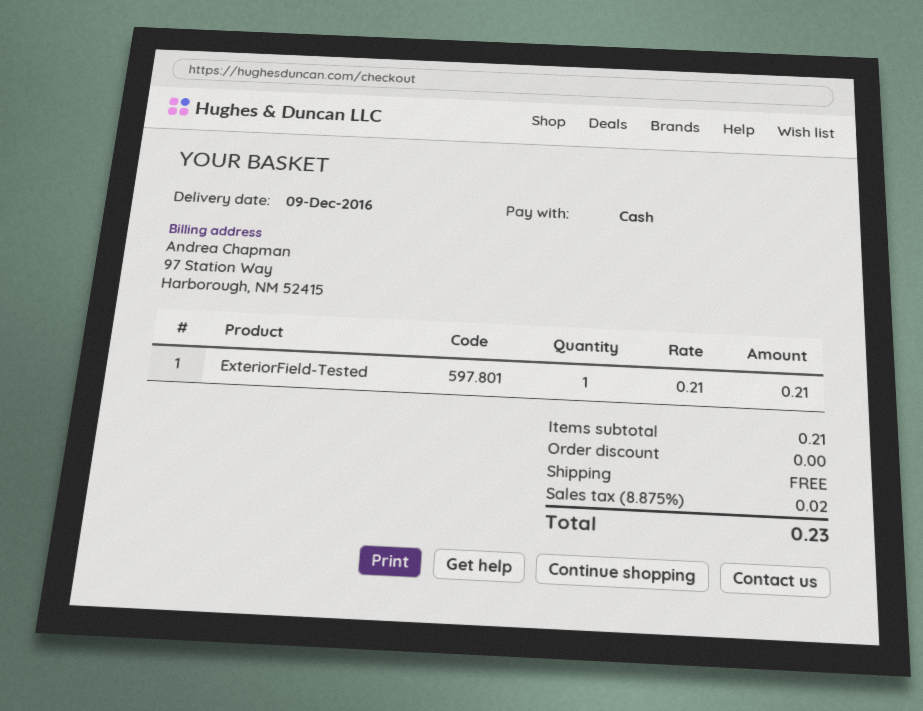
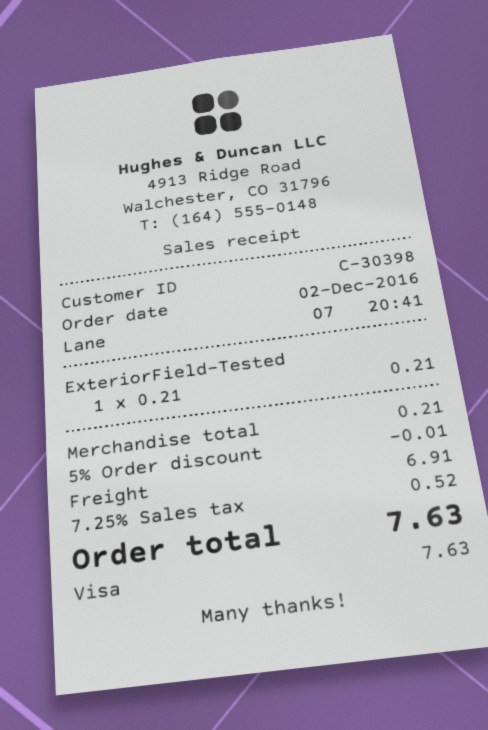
payment method: cash -> Visa
discount: 0.00 -> 0.01
shipping: 0.00 -> 6.91
tax: 8.875% = 0.02 -> 7.25% = 0.52
total: 0.23 -> 7.63

